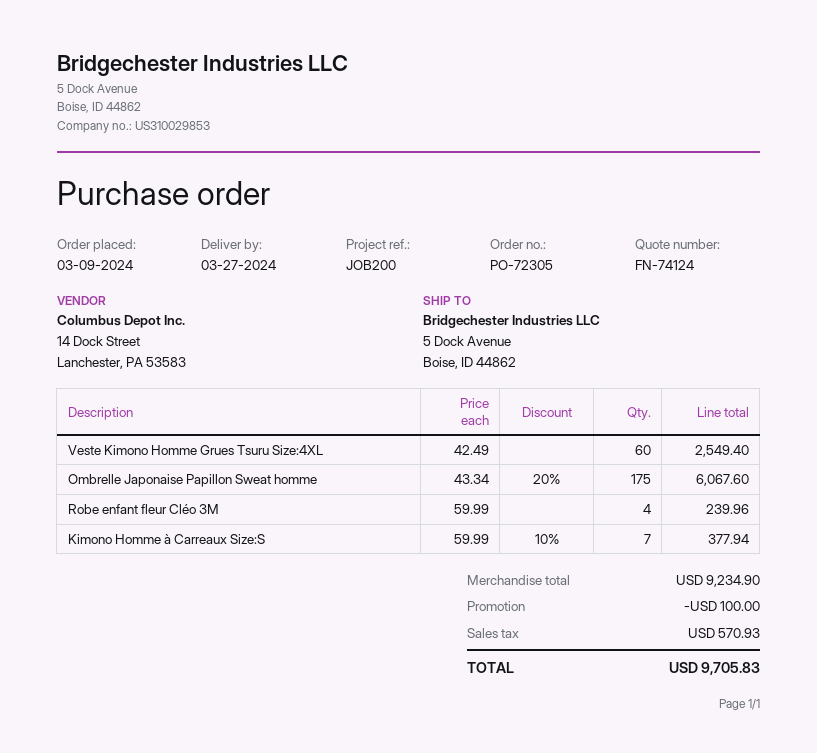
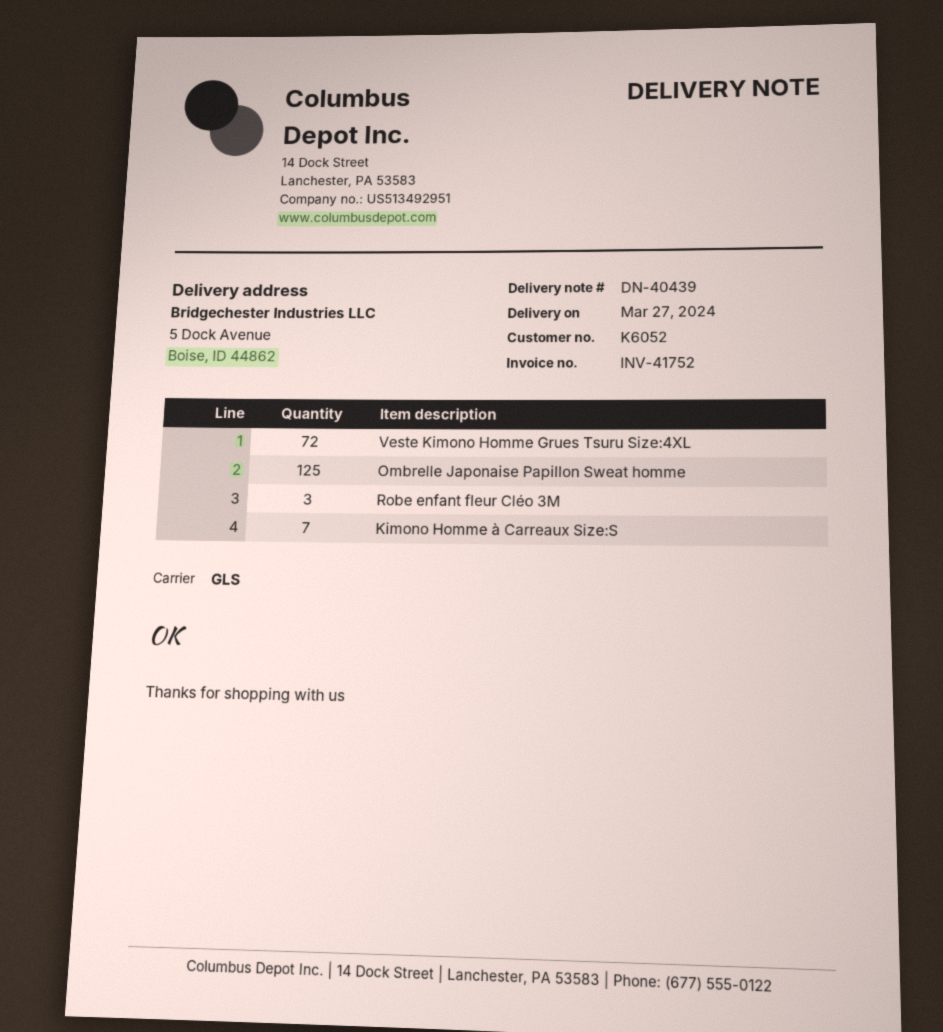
Veste Kimono Homme Grues Tsuru Size:4XL: 60 -> 72
Ombrelle Japonaise Papillon Sweat homme: 175 -> 125
Robe enfant fleur Cléo 3M: 4 -> 3

